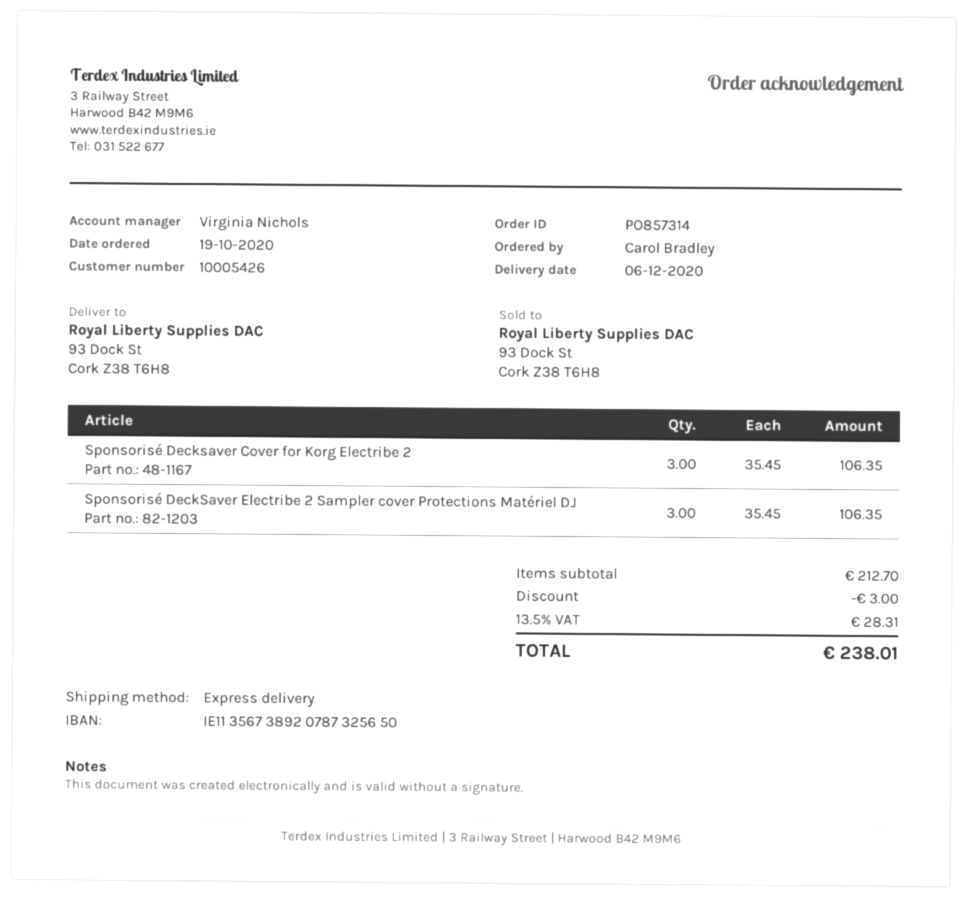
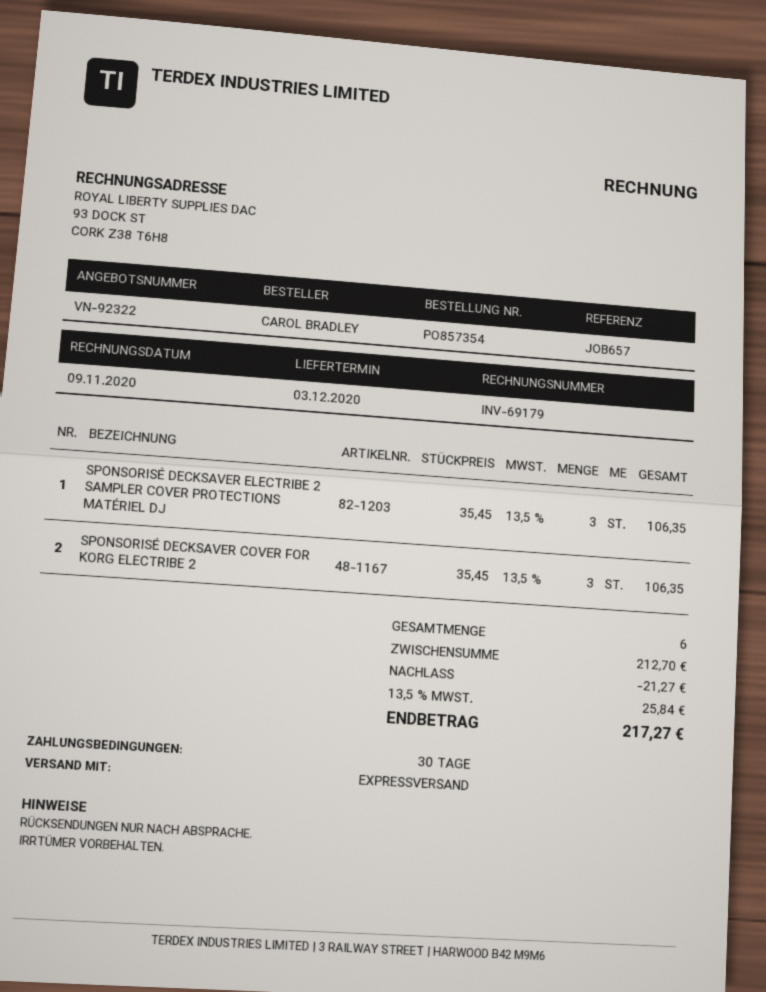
order number: PO857314 -> PO857354
delivery date: 2020-12-06 -> 2020-12-03
discount: 3.00 -> 21.27
tax: 13.5% = 28.31 -> 13.5% = 25.84
total: 238.01 -> 217.27

